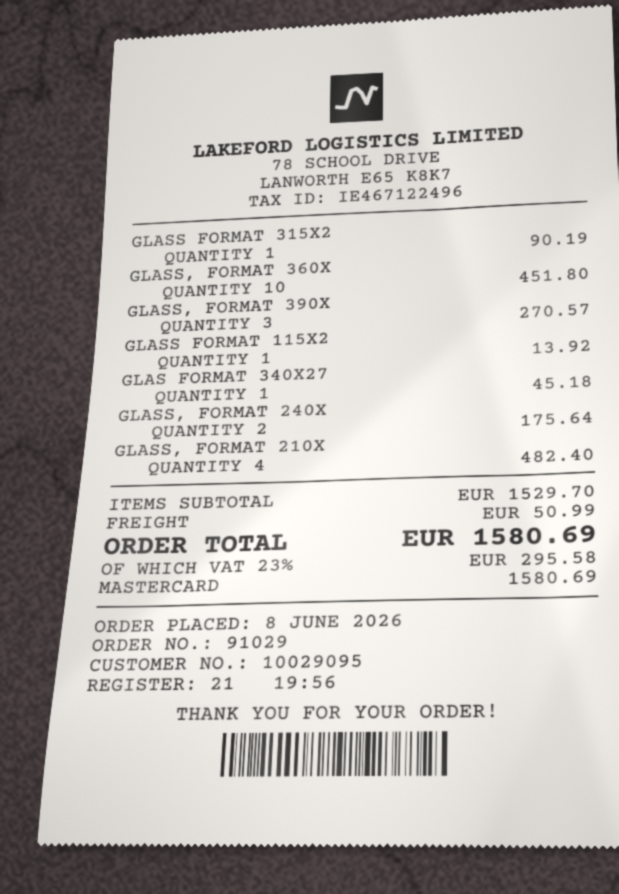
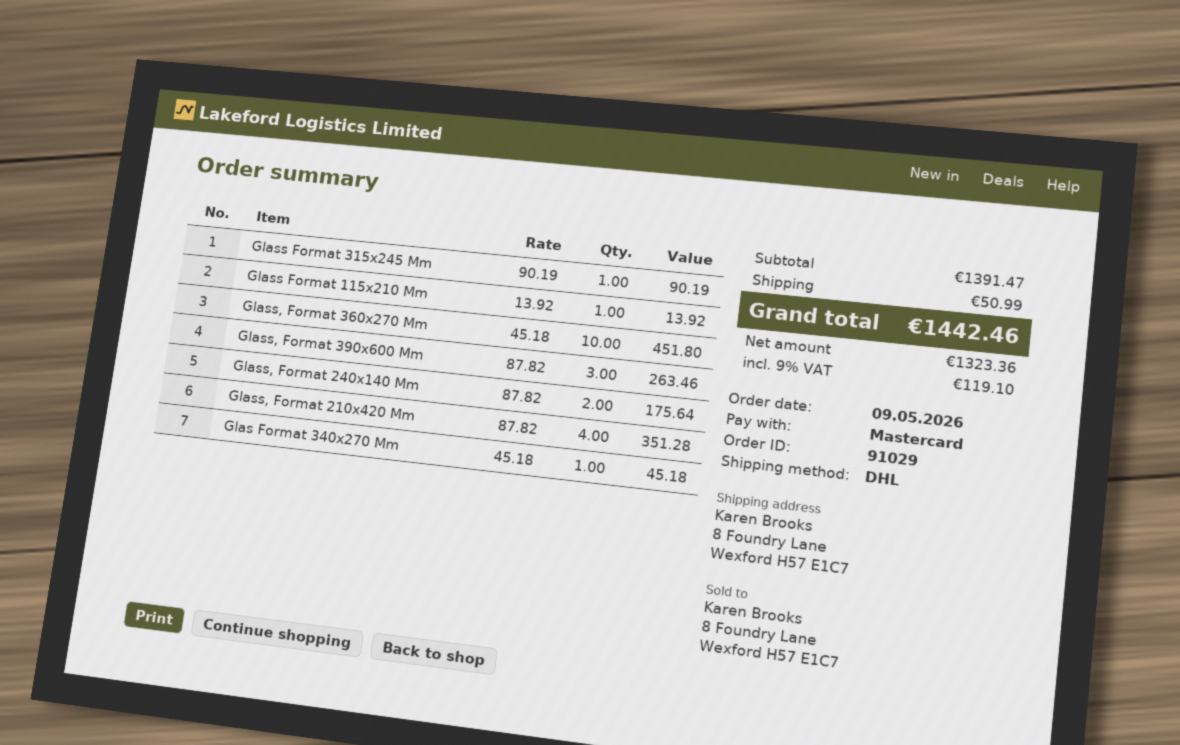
order date: 2026-06-08 -> 2026-05-09
GLASS, FORMAT 390X: 3 for 270.57 -> 3 for 263.46
GLASS, FORMAT 210X: 4 for 482.40 -> 4 for 351.28
subtotal: 1529.70 -> 1391.47
tax: 23% = 295.58 -> 9% = 119.10
total: 1580.69 -> 1442.46

